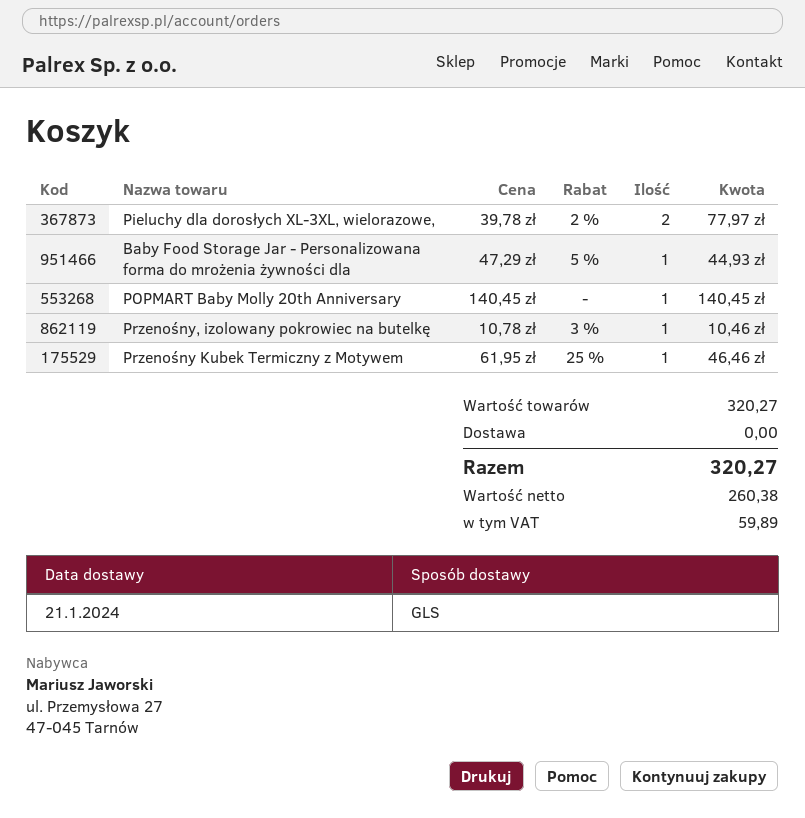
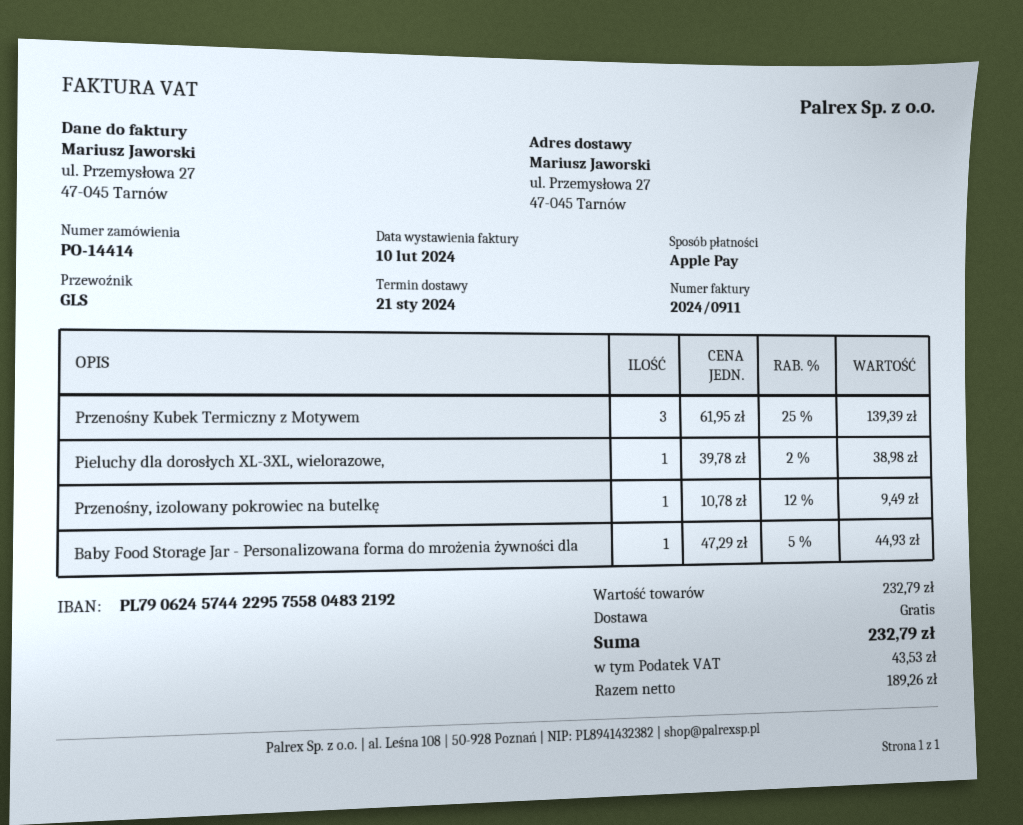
Pieluchy dla dorosłych XL-3XL, wielorazowe,: 2 x 39.78 - 2% = 77.97 -> 1 x 39.78 - 2% = 38.98
POPMART Baby Molly 20th Anniversary: 1 x 140.45 = 140.45 -> none
Przenośny, izolowany pokrowiec na butelkę: 1 x 10.78 - 3% = 10.46 -> 1 x 10.78 - 12% = 9.49
Przenośny Kubek Termiczny z Motywem: 1 x 61.95 - 25% = 46.46 -> 3 x 61.95 - 25% = 139.39
subtotal: 320.27 -> 232.79
net: 260.38 -> 189.26
tax: 59.89 -> 43.53
total: 320.27 -> 232.79

